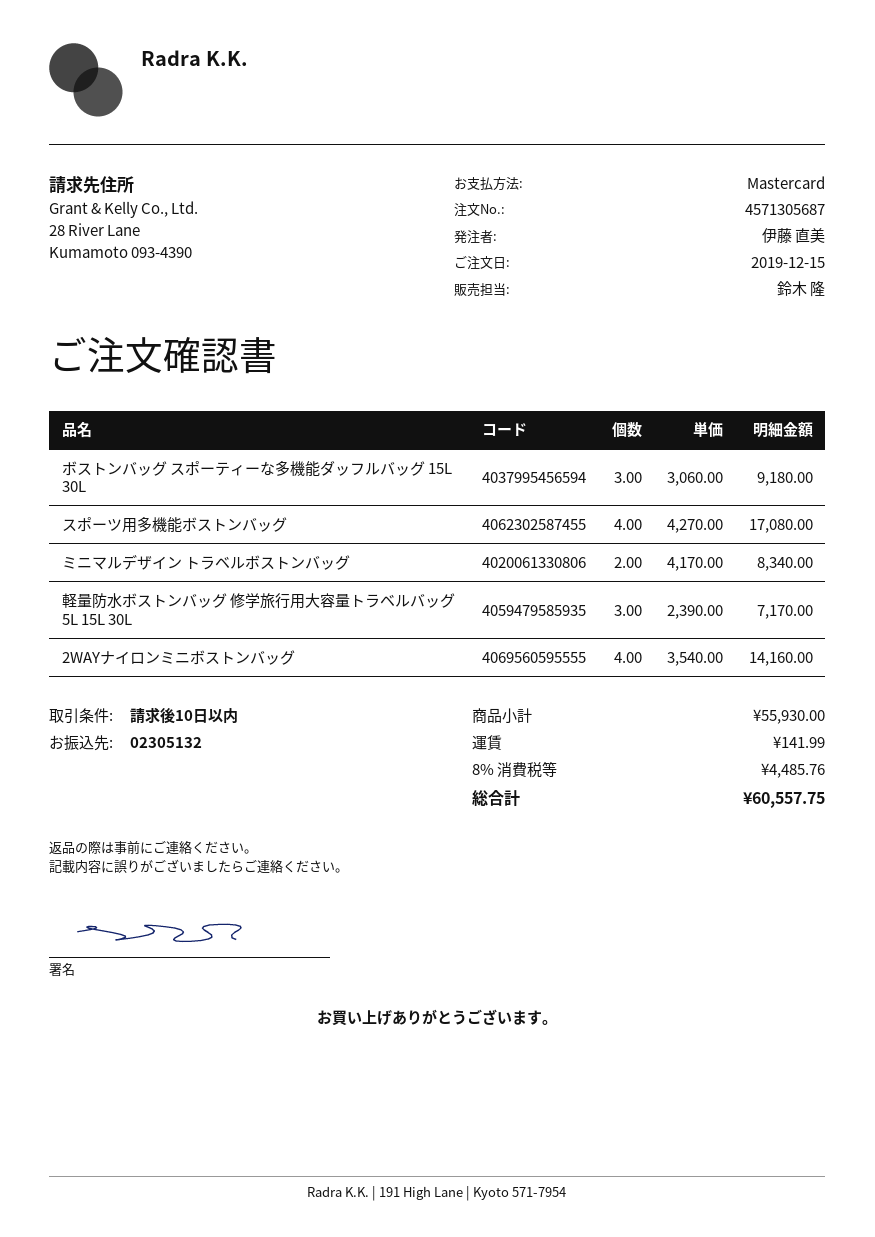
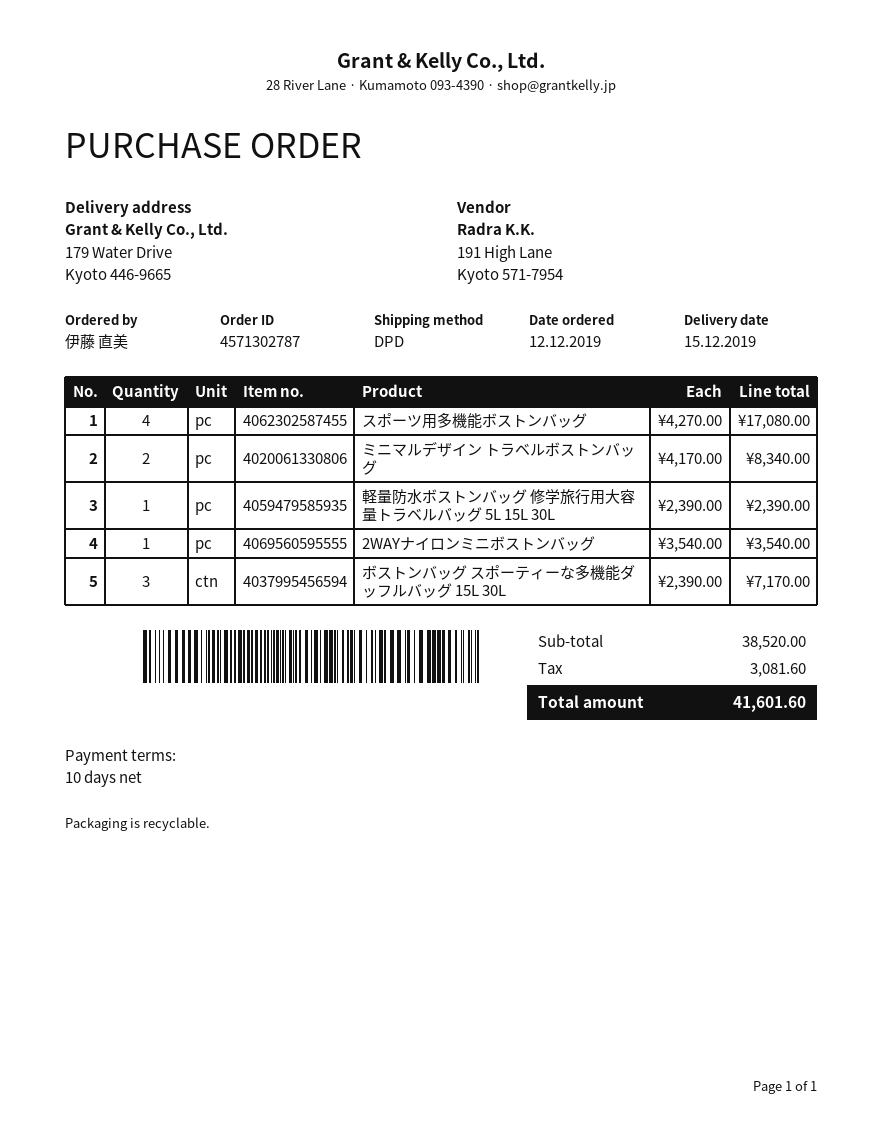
order number: 4571305687 -> 4571302787
order date: 2019-12-15 -> 2019-12-12
ボストンバッグ スポーティーな多機能ダッフルバッグ 15L 30L: 3 x 3060.00 = 9180.00 -> 3 x 2390.00 = 7170.00
軽量防水ボストンバッグ 修学旅行用大容量トラベルバッグ 5L 15L 30L: 3 x 2390.00 = 7170.00 -> 1 x 2390.00 = 2390.00
2WAYナイロンミニボストンバッグ: 4 x 3540.00 = 14160.00 -> 1 x 3540.00 = 3540.00
subtotal: 55930.00 -> 38520.00
shipping: 141.99 -> none
tax: 4485.76 -> 3081.60
total: 60557.75 -> 41601.60

